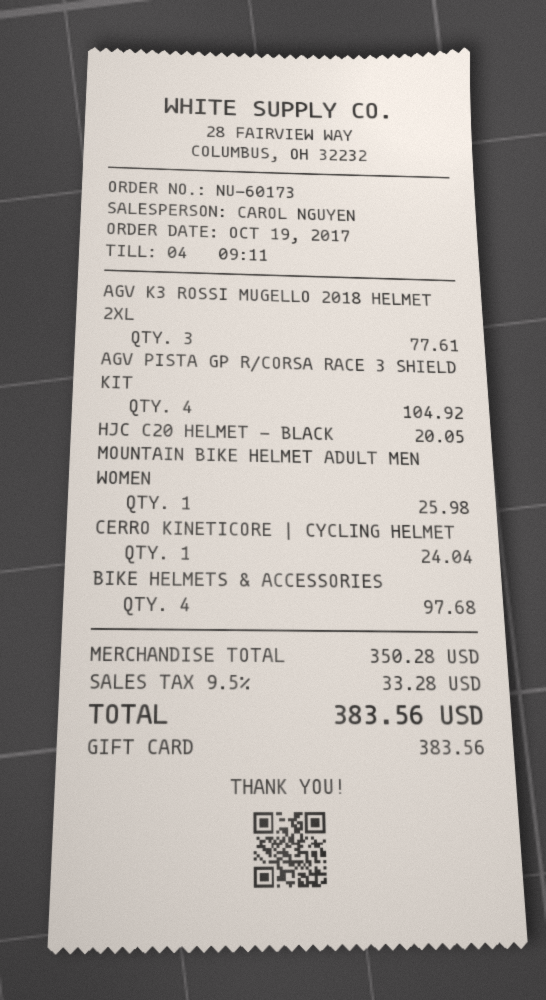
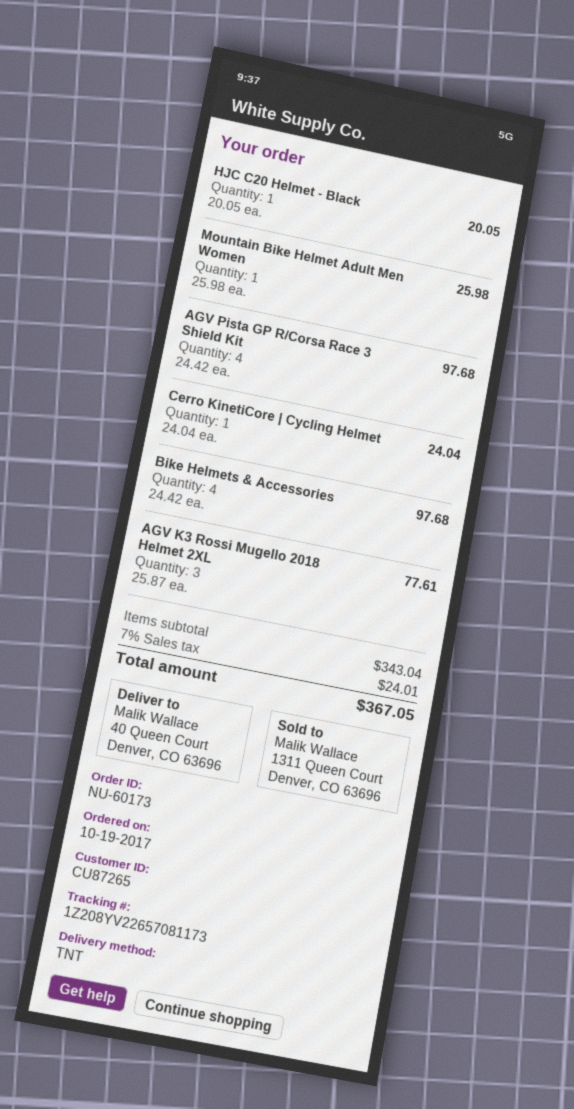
AGV PISTA GP R/CORSA RACE 3 SHIELD KIT: 4 for 104.92 -> 4 for 97.68
subtotal: 350.28 -> 343.04
tax: 9.5% = 33.28 -> 7% = 24.01
total: 383.56 -> 367.05

